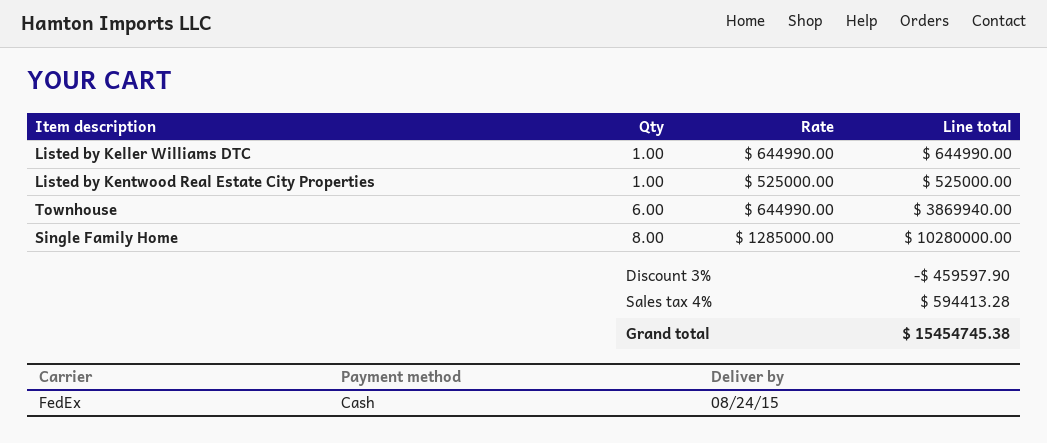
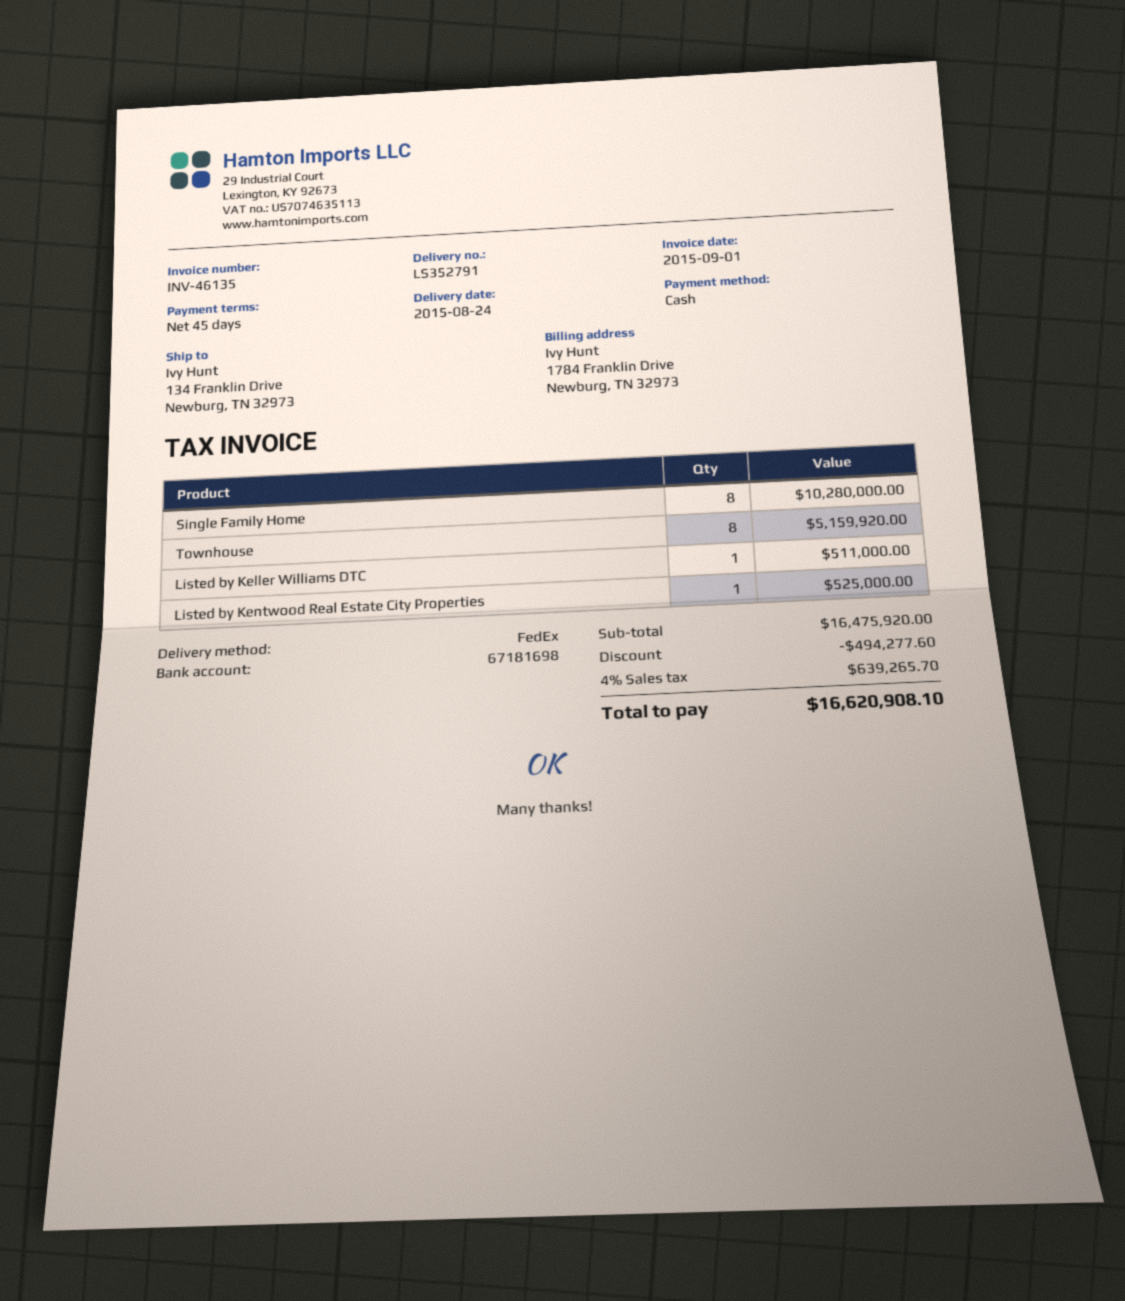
Listed by Keller Williams DTC: 1 for 644990.00 -> 1 for 511000.00
Townhouse: 6 for 3869940.00 -> 8 for 5159920.00
discount: 459597.90 -> 494277.60
tax: 4% = 594413.28 -> 4% = 639265.70
total: 15454745.38 -> 16620908.10

